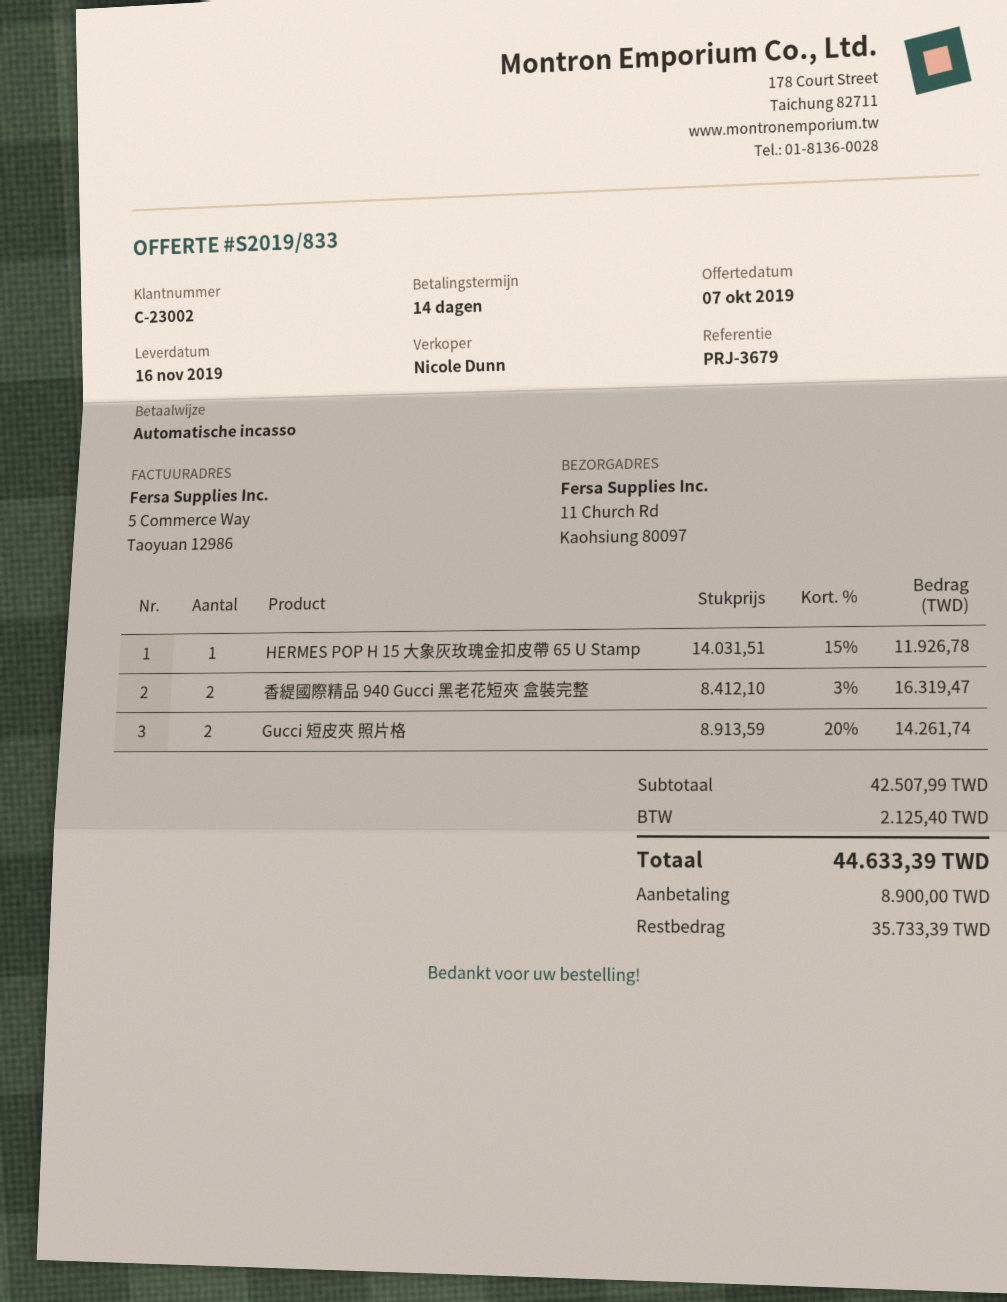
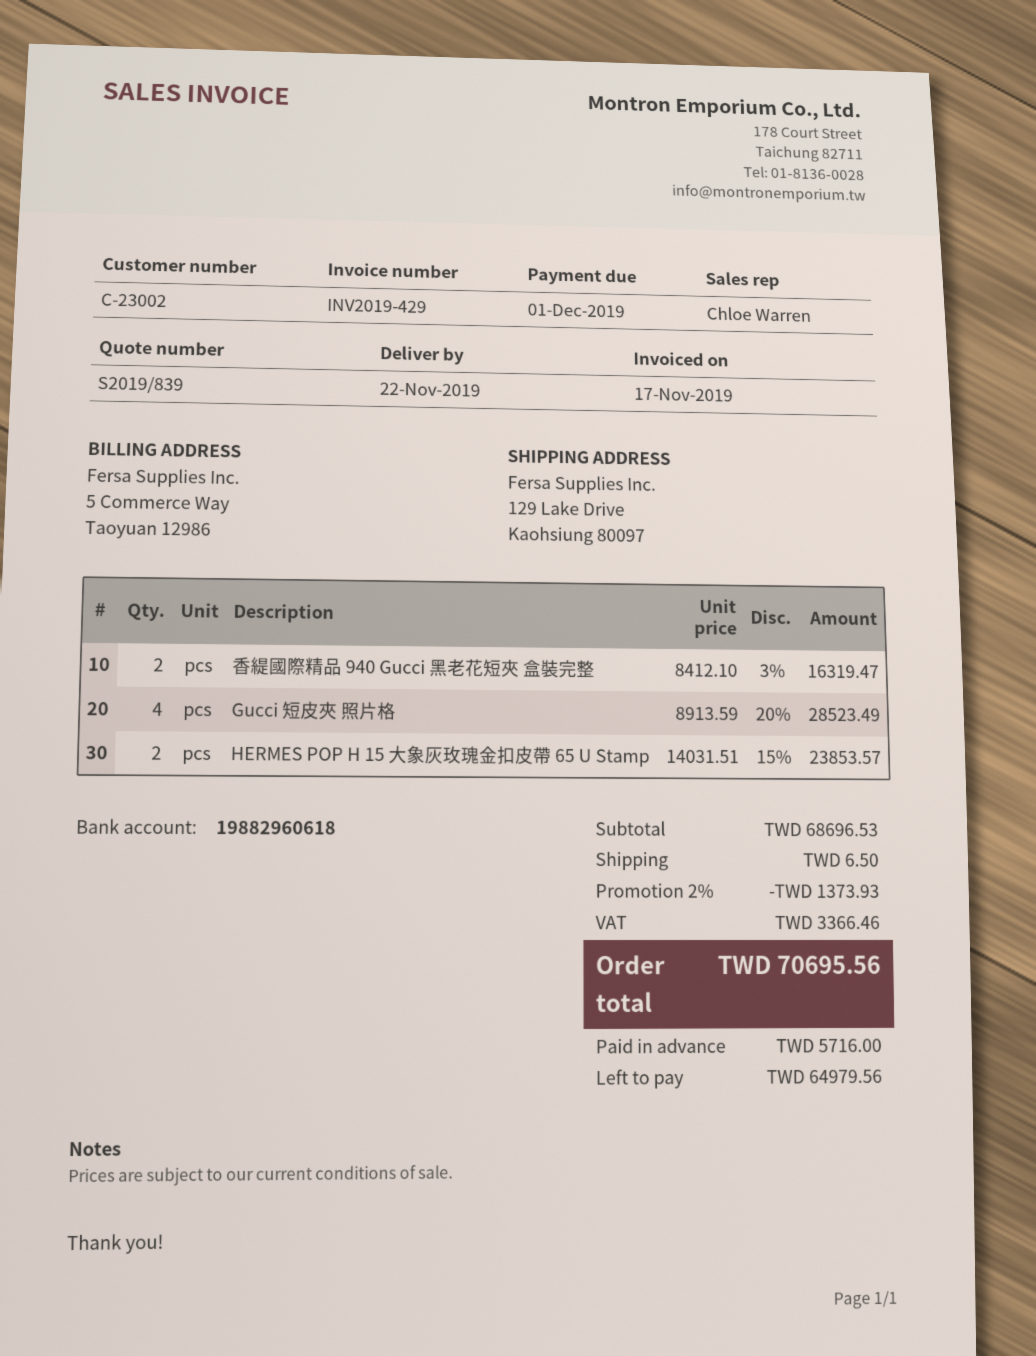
quote number: S2019/833 -> S2019/839
delivery date: 2019-11-16 -> 2019-11-22
sales rep: Nicole Dunn -> Chloe Warren
ship to: 11 Church Rd, Kaohsiung 80097 -> 129 Lake Drive, Kaohsiung 80097
HERMES POP H 15 大象灰玫瑰金扣皮帶 65 U Stamp: 1 x 14031.51 - 15% = 11926.78 -> 2 x 14031.51 - 15% = 23853.57
Gucci 短皮夾 照片格: 2 x 8913.59 - 20% = 14261.74 -> 4 x 8913.59 - 20% = 28523.49
subtotal: 42507.99 -> 68696.53
discount: none -> 2% = 1373.93
shipping: none -> 6.50
tax: 2125.40 -> 3366.46
total: 44633.39 -> 70695.56
deposit: 8900.00 -> 5716.00
balance: 35733.39 -> 64979.56

